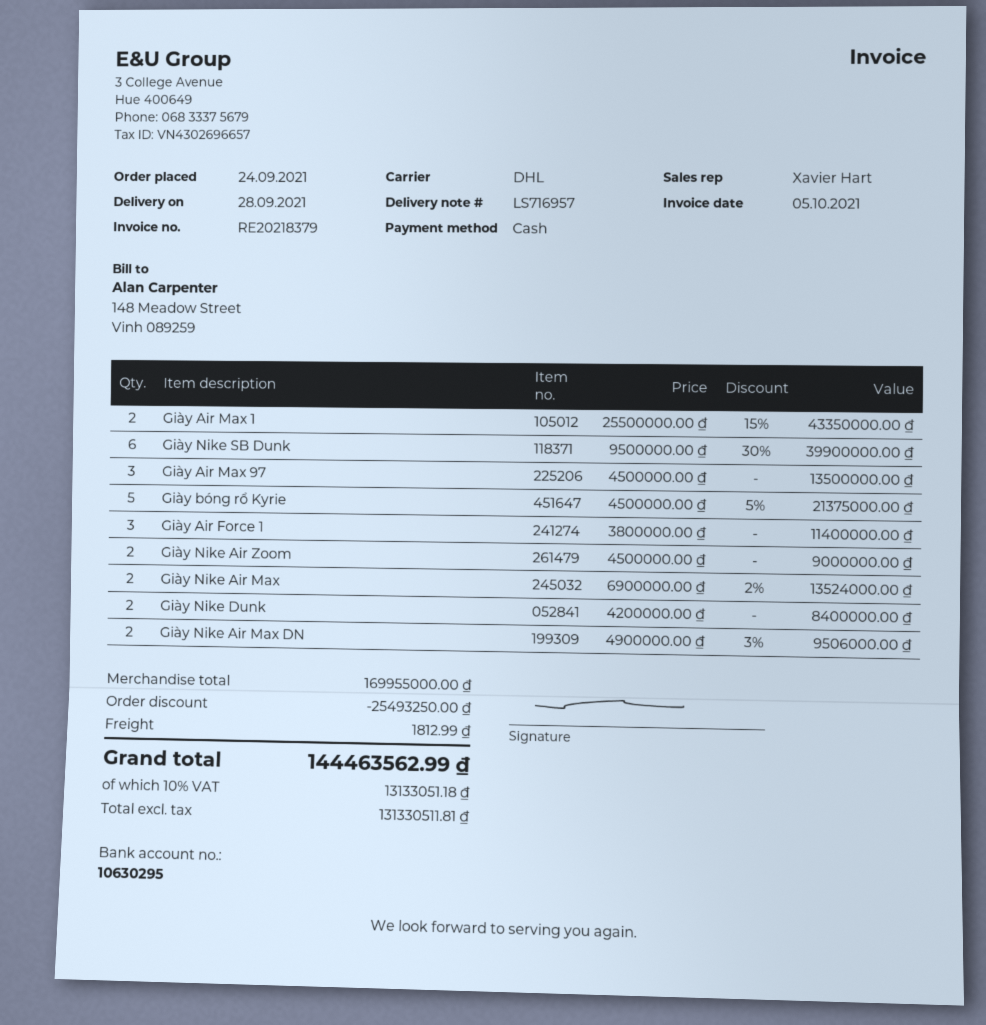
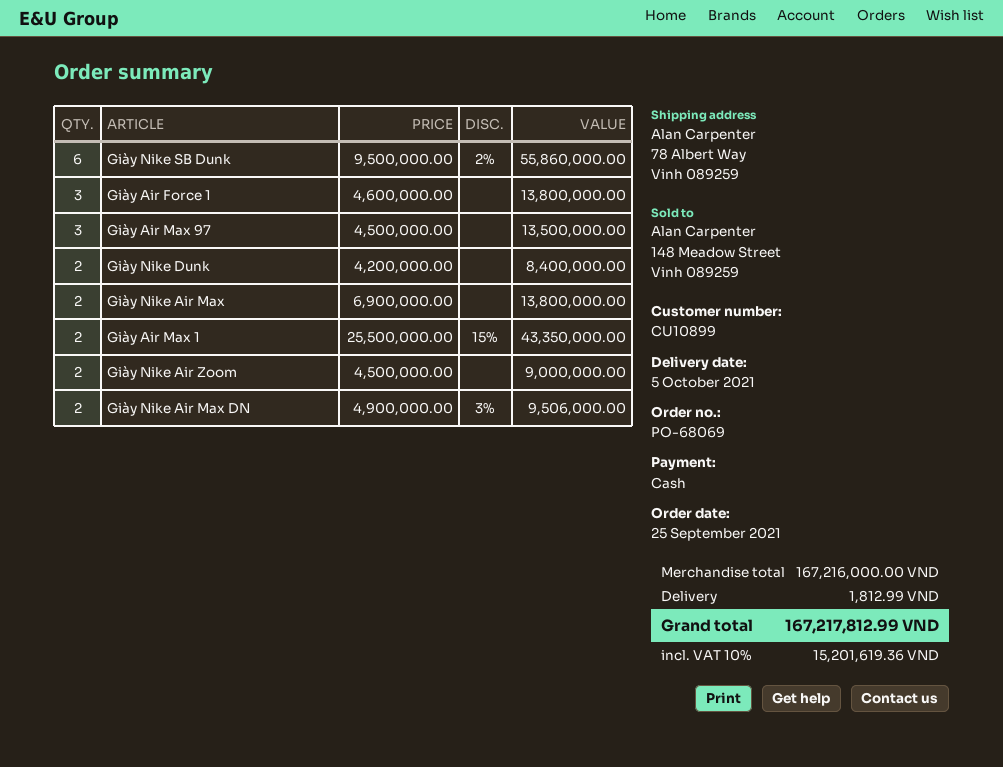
order date: 2021-09-24 -> 2021-09-25
delivery date: 2021-09-28 -> 2021-10-05
Giày Nike SB Dunk: 6 x 9500000.00 - 30% = 39900000.00 -> 6 x 9500000.00 - 2% = 55860000.00
Giày bóng rổ Kyrie: 5 x 4500000.00 - 5% = 21375000.00 -> none
Giày Air Force 1: 3 x 3800000.00 = 11400000.00 -> 3 x 4600000.00 = 13800000.00
Giày Nike Air Max: 2 x 6900000.00 - 2% = 13524000.00 -> 2 x 6900000.00 = 13800000.00
subtotal: 169955000.00 -> 167216000.00
discount: 25493250.00 -> none
tax: 10% = 13133051.18 -> 10% = 15201619.36
total: 144463562.99 -> 167217812.99

